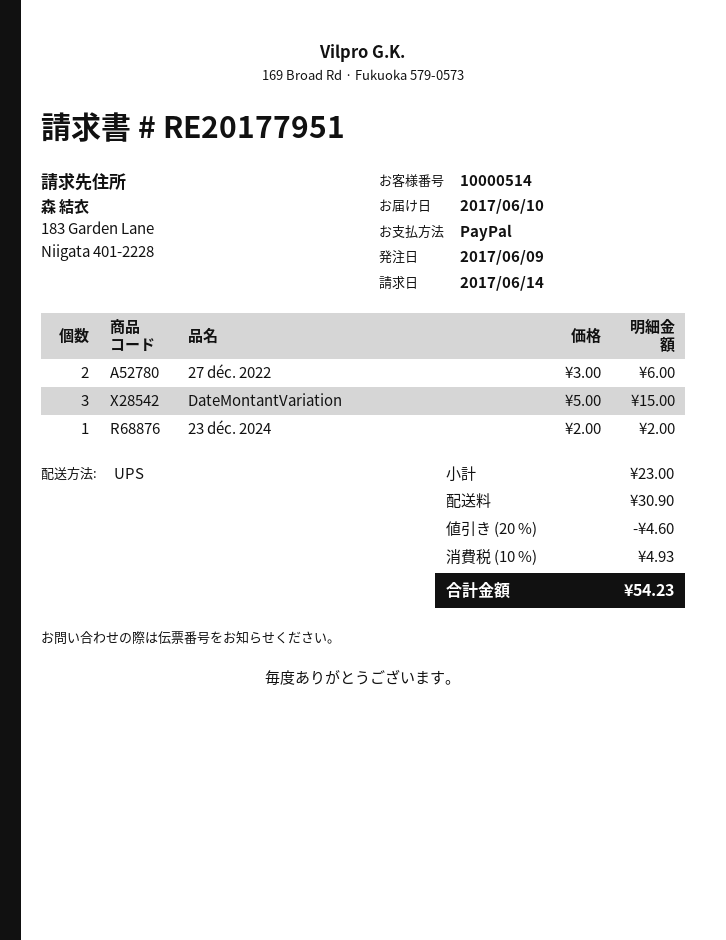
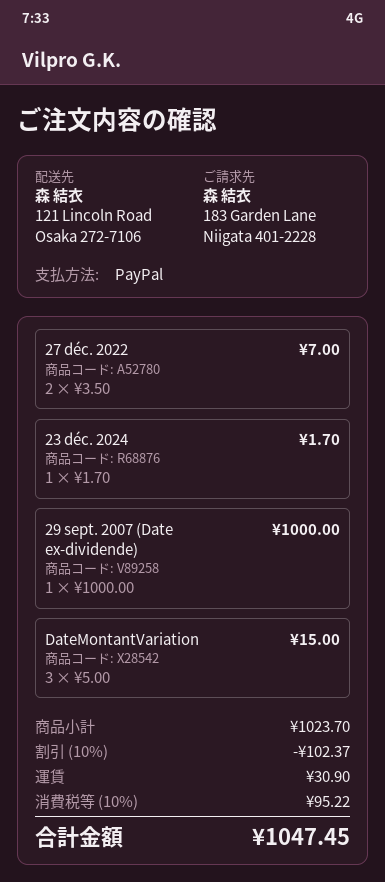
27 déc. 2022: 2 x 3.00 = 6.00 -> 2 x 3.50 = 7.00
23 déc. 2024: 1 x 2.00 = 2.00 -> 1 x 1.70 = 1.70
29 sept. 2007 (Date ex-dividende): none -> 1 x 1000.00 = 1000.00
subtotal: 23.00 -> 1023.70
discount: 20% = 4.60 -> 10% = 102.37
tax: 10% = 4.93 -> 10% = 95.22
total: 54.23 -> 1047.45

